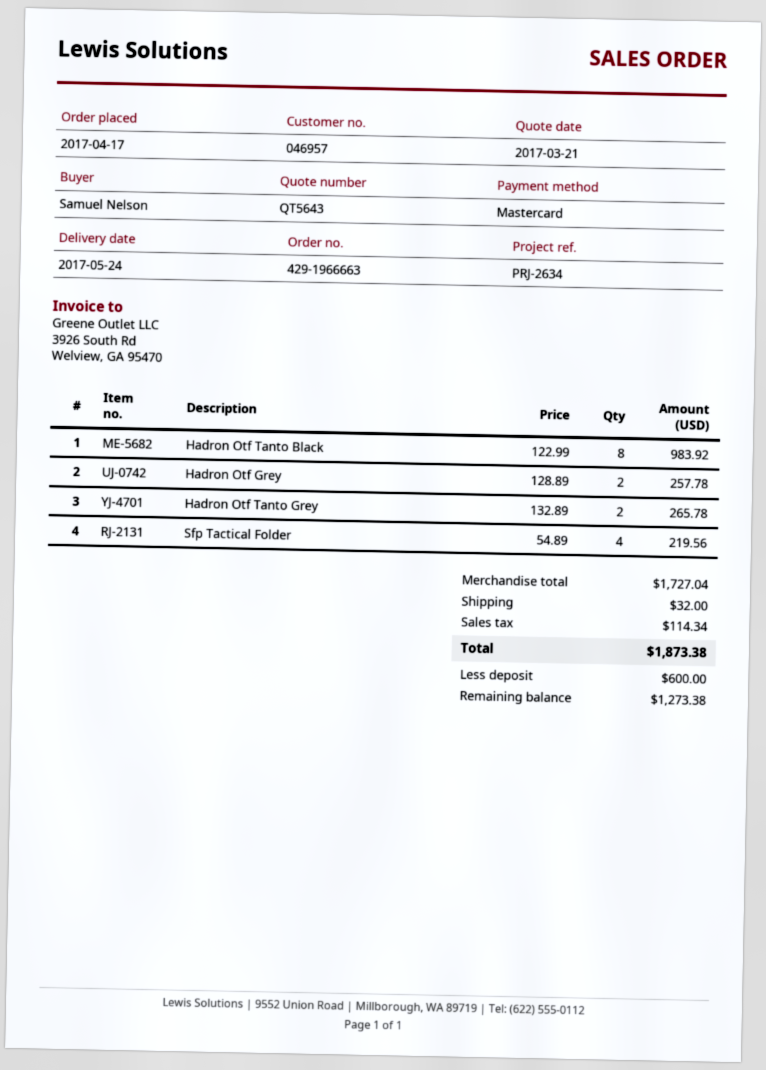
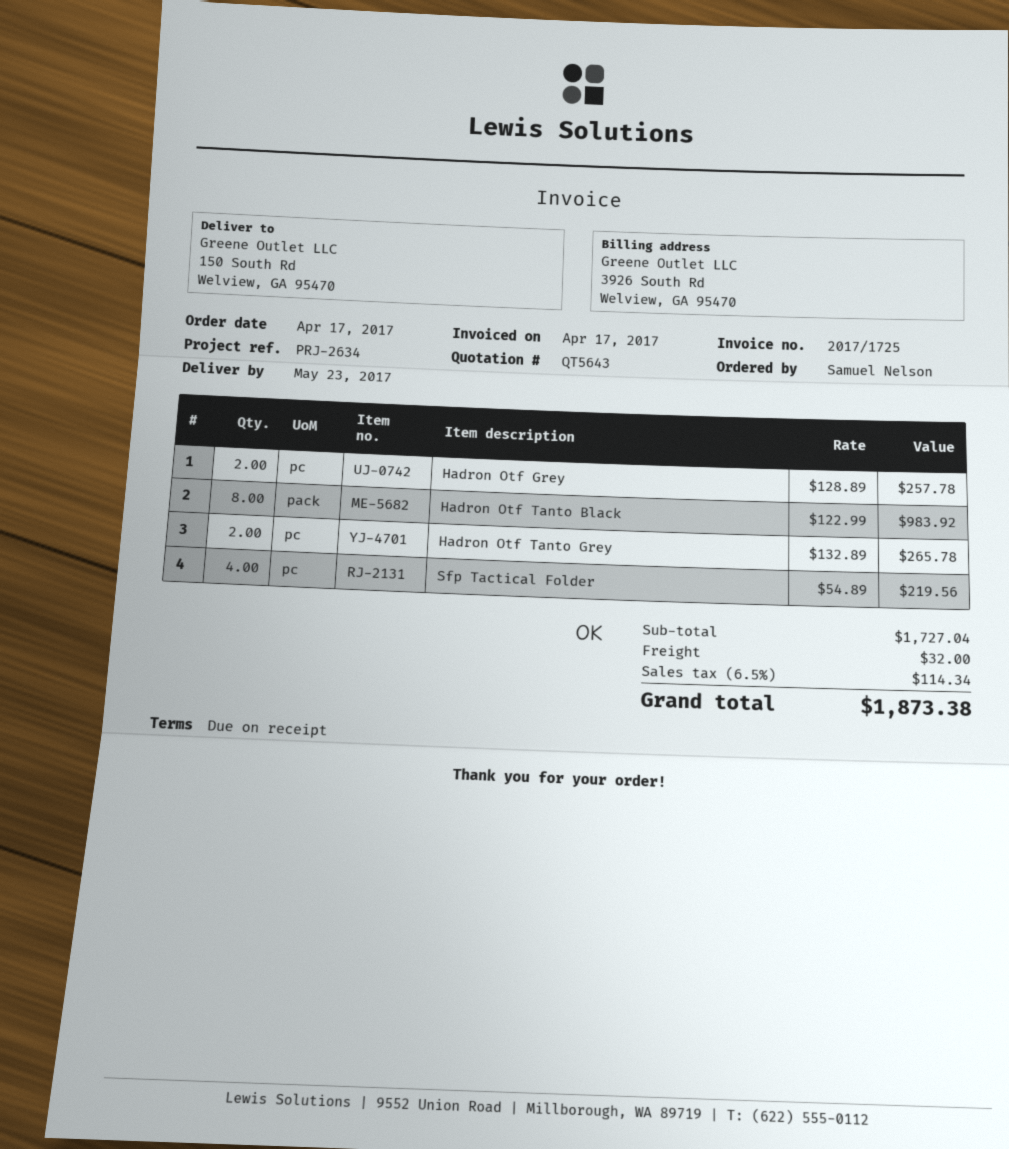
delivery date: 2017-05-24 -> 2017-05-23

